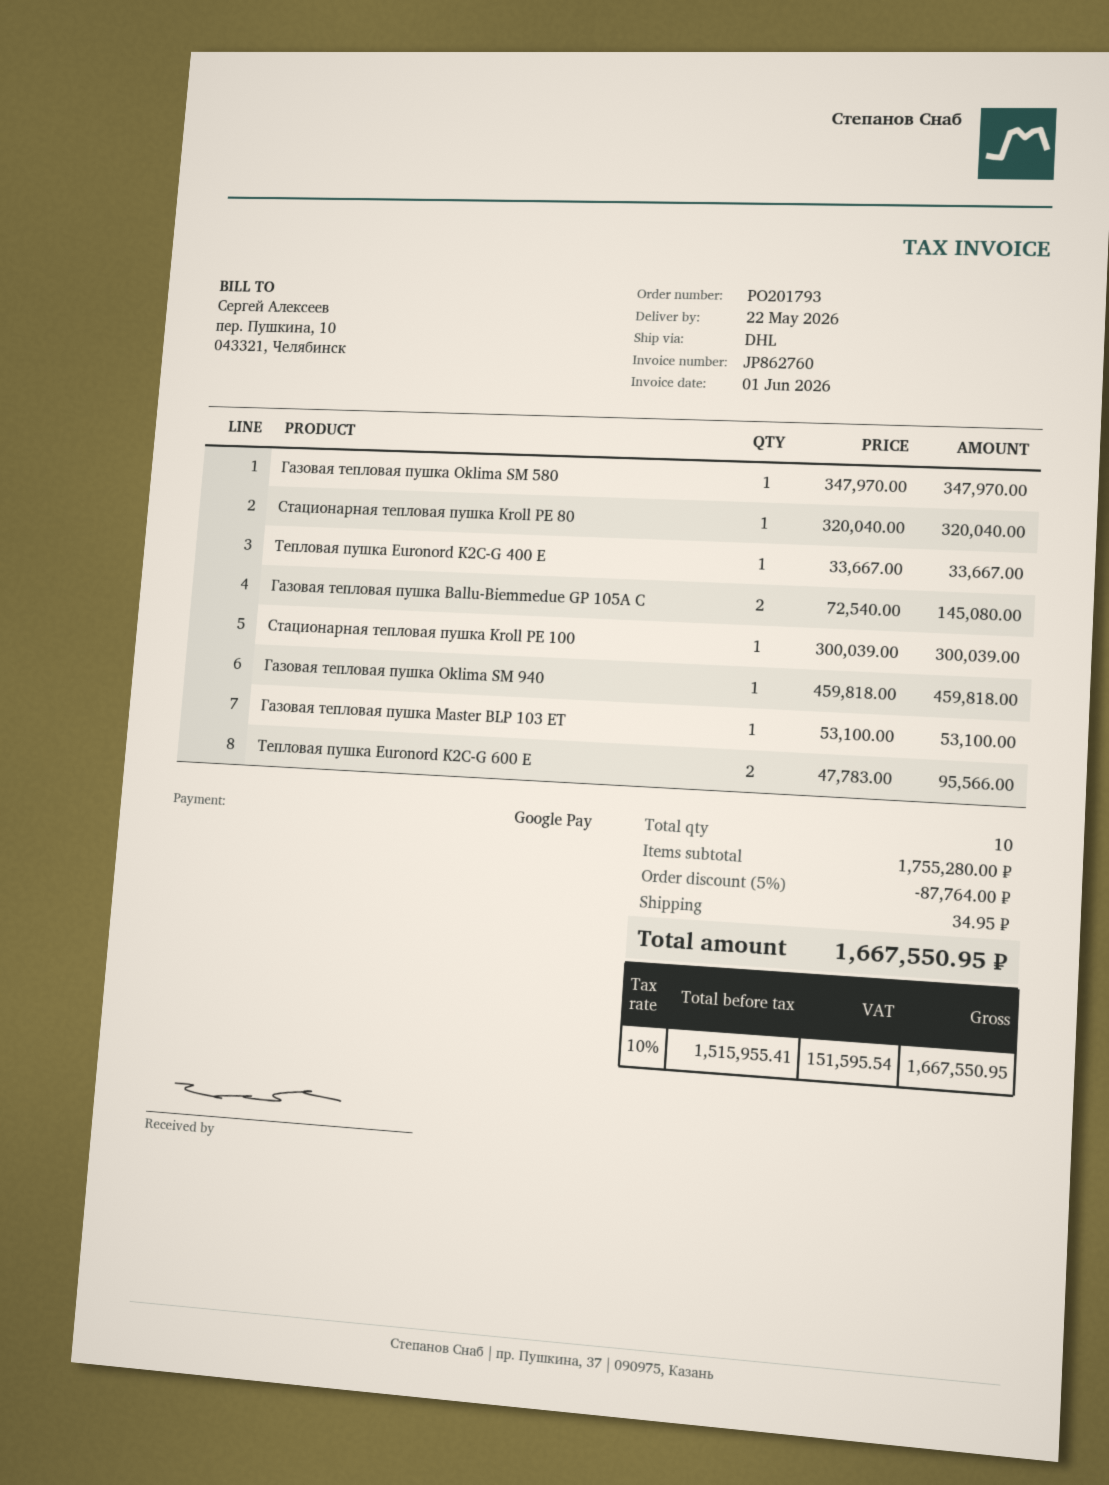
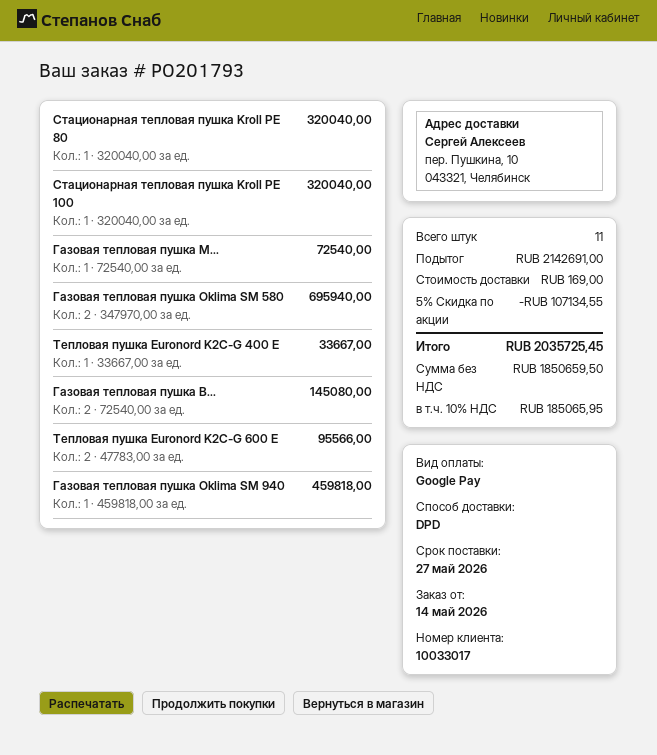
delivery date: 2026-05-22 -> 2026-05-27
shipping method: DHL -> DPD
Газовая тепловая пушка Oklima SM 580: 1 x 347970.00 = 347970.00 -> 2 x 347970.00 = 695940.00
Стационарная тепловая пушка Kroll PE 100: 1 x 300039.00 = 300039.00 -> 1 x 320040.00 = 320040.00
Газовая тепловая пушка Master BLP 103 EТ: 1 x 53100.00 = 53100.00 -> 1 x 72540.00 = 72540.00
total quantity: 10 -> 11
subtotal: 1755280.00 -> 2142691.00
discount: 5% = 87764.00 -> 5% = 107134.55
shipping: 34.95 -> 169.00
net: 1515955.41 -> 1850659.50
tax: 10% = 151595.54 -> 10% = 185065.95
total: 1667550.95 -> 2035725.45

